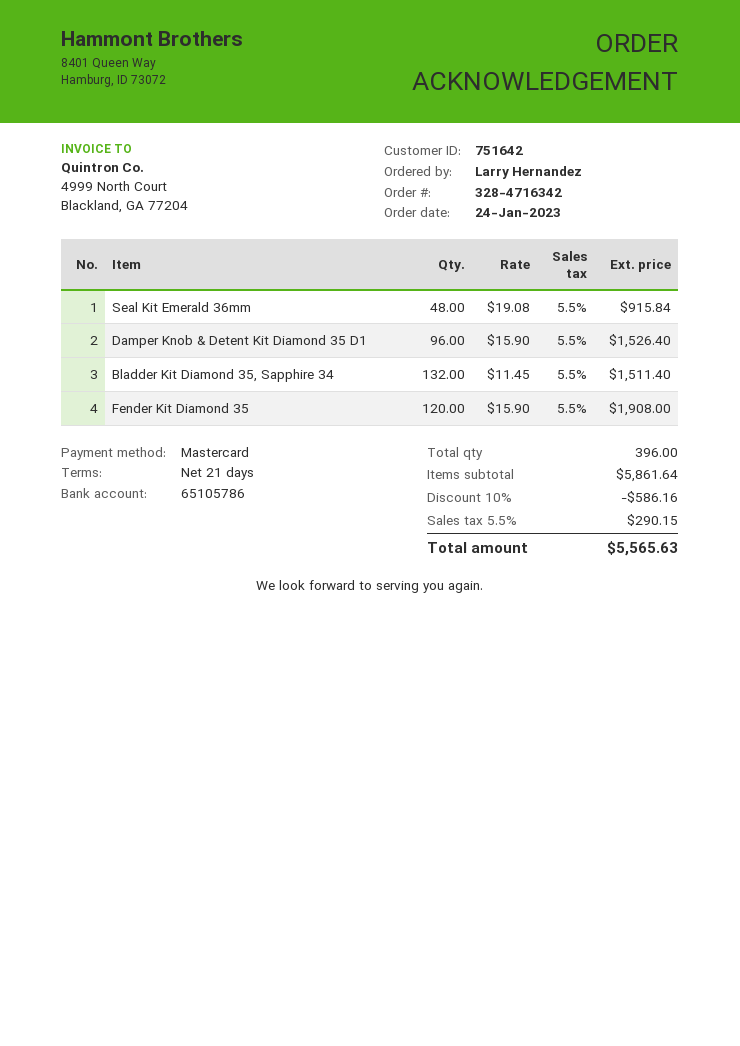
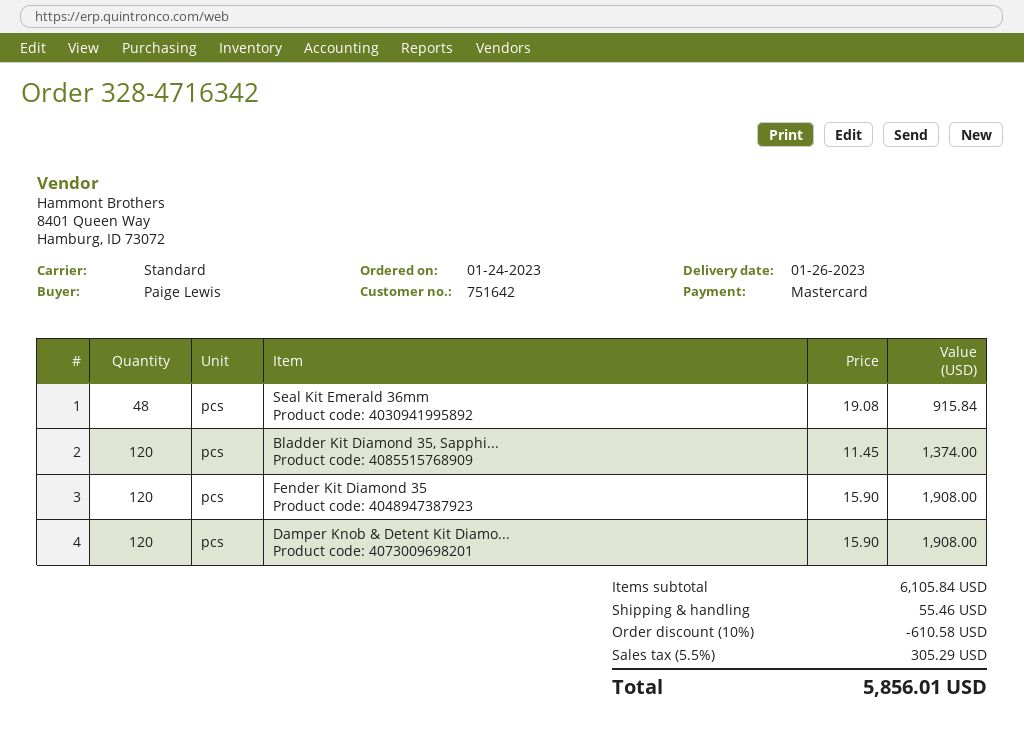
ordered by: Larry Hernandez -> Paige Lewis
Damper Knob & Detent Kit Diamond 35 D1: 96 x 15.90 = 1526.40 -> 120 x 15.90 = 1908.00
Bladder Kit Diamond 35, Sapphire 34: 132 x 11.45 = 1511.40 -> 120 x 11.45 = 1374.00
subtotal: 5861.64 -> 6105.84
discount: 10% = 586.16 -> 10% = 610.58
shipping: none -> 55.46
tax: 5.5% = 290.15 -> 5.5% = 305.29
total: 5565.63 -> 5856.01

